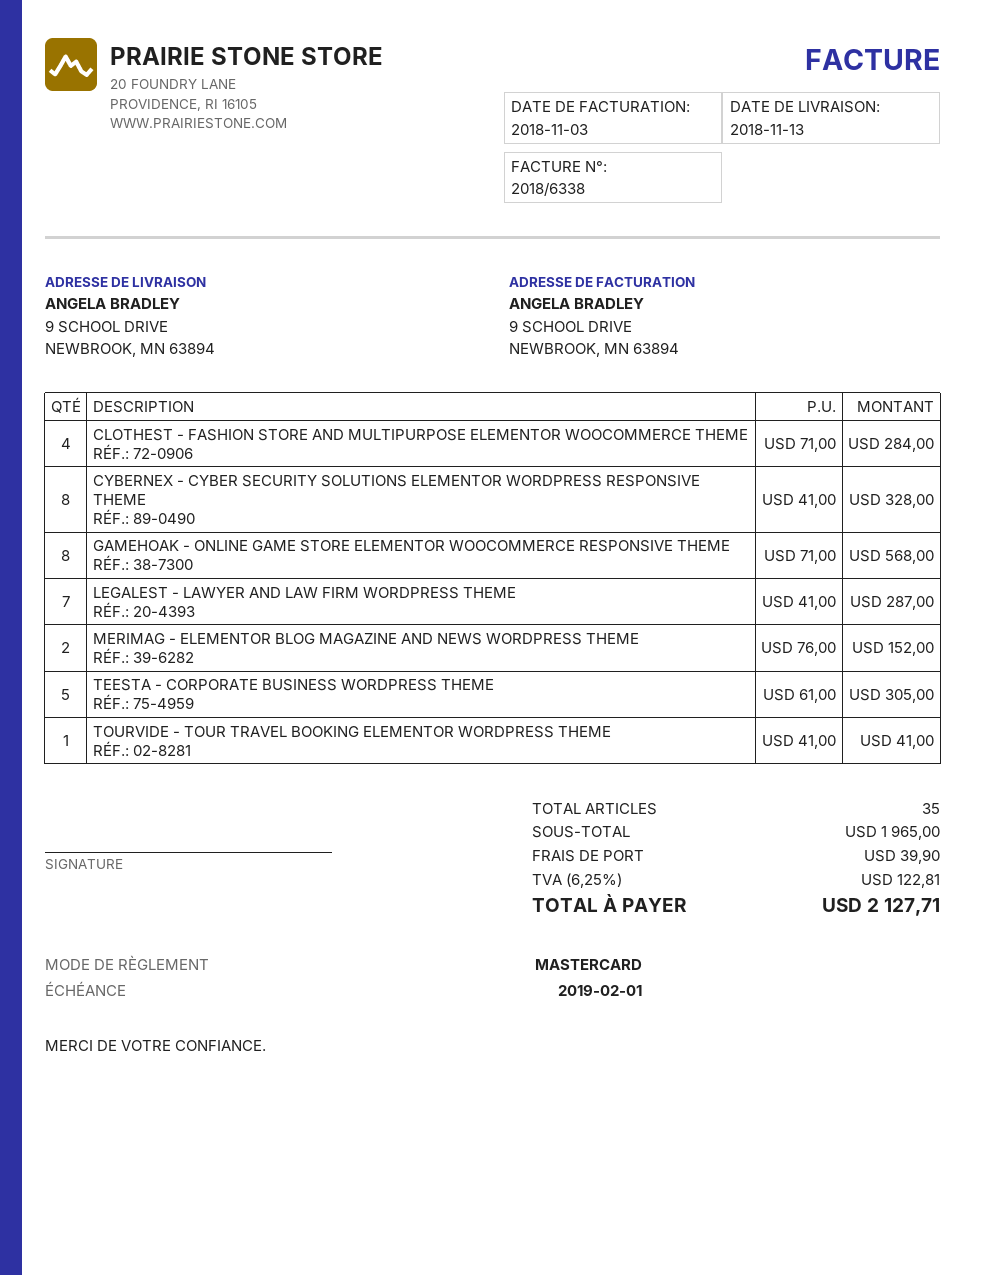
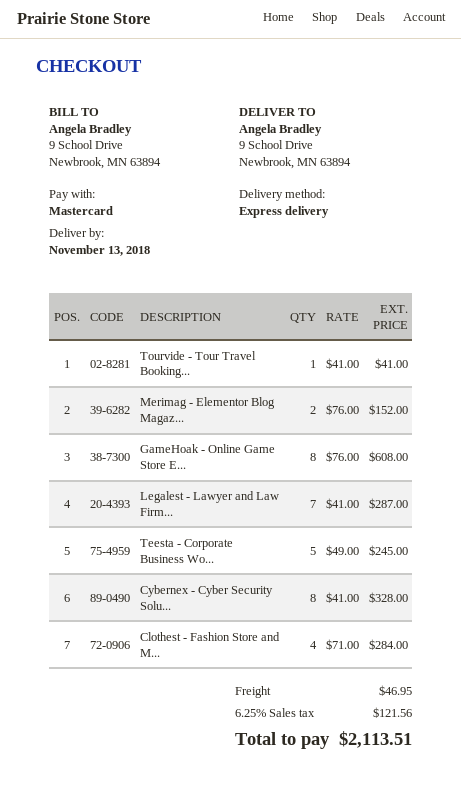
GAMEHOAK - ONLINE GAME STORE ELEMENTOR WOOCOMMERCE RESPONSIVE THEME: 8 x 71.00 = 568.00 -> 8 x 76.00 = 608.00
TEESTA - CORPORATE BUSINESS WORDPRESS THEME: 5 x 61.00 = 305.00 -> 5 x 49.00 = 245.00
shipping: 39.90 -> 46.95
tax: 6.25% = 122.81 -> 6.25% = 121.56
total: 2127.71 -> 2113.51

